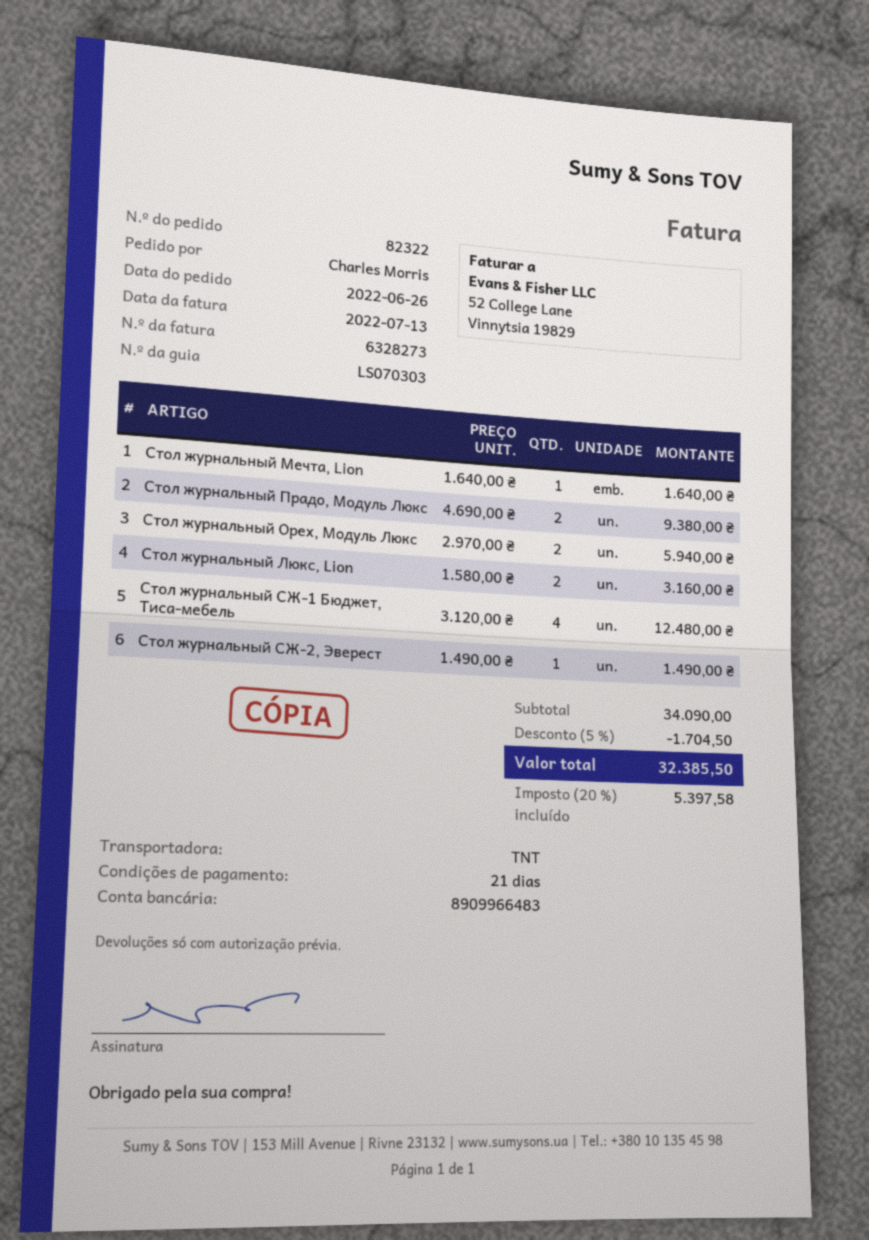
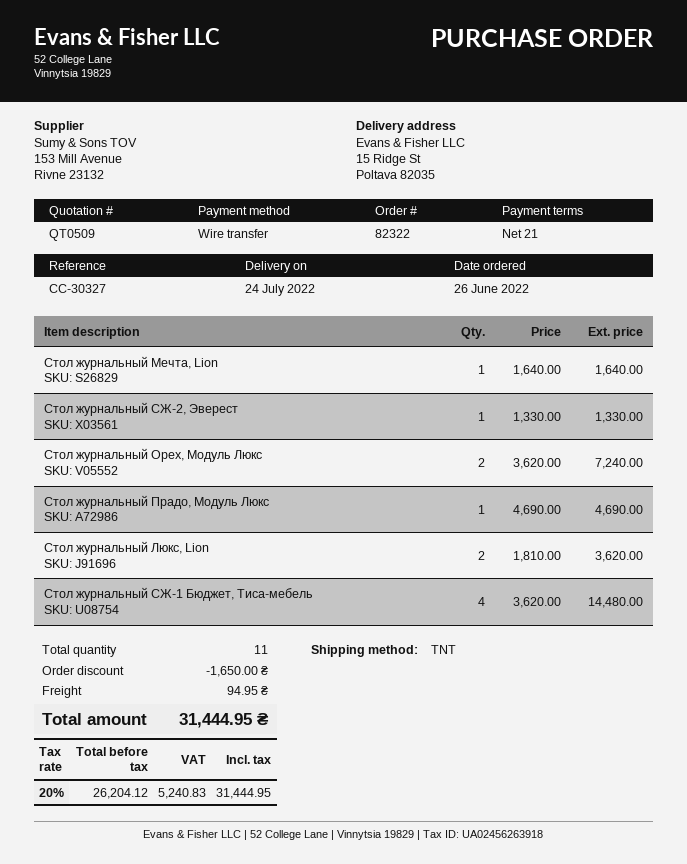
Стол журнальный Прадо, Модуль Люкс: 2 x 4690.00 = 9380.00 -> 1 x 4690.00 = 4690.00
Стол журнальный Орех, Модуль Люкс: 2 x 2970.00 = 5940.00 -> 2 x 3620.00 = 7240.00
Стол журнальный Люкс, Lion: 2 x 1580.00 = 3160.00 -> 2 x 1810.00 = 3620.00
Стол журнальный СЖ-1 Бюджет, Тиса-мебель: 4 x 3120.00 = 12480.00 -> 4 x 3620.00 = 14480.00
Стол журнальный СЖ-2, Эверест: 1 x 1490.00 = 1490.00 -> 1 x 1330.00 = 1330.00
discount: 1704.50 -> 1650.00
shipping: none -> 94.95
tax: 20% = 5397.58 -> 20% = 5240.83
total: 32385.50 -> 31444.95

